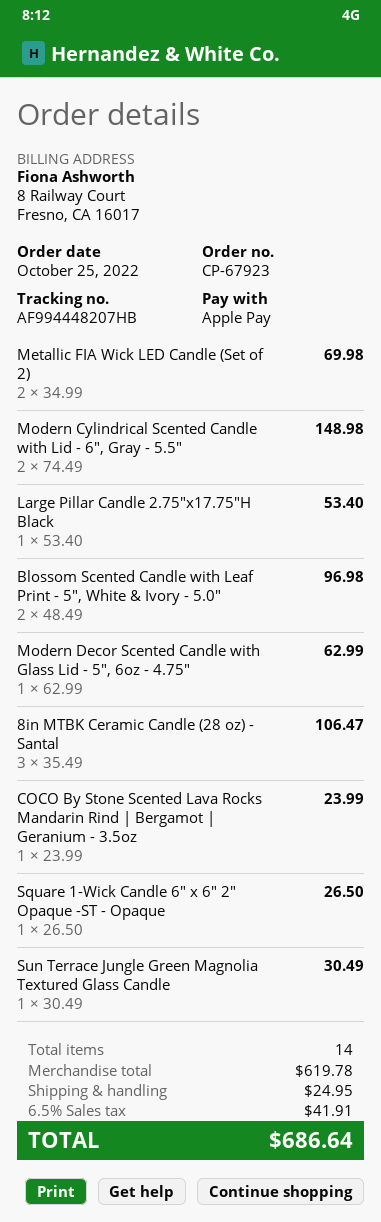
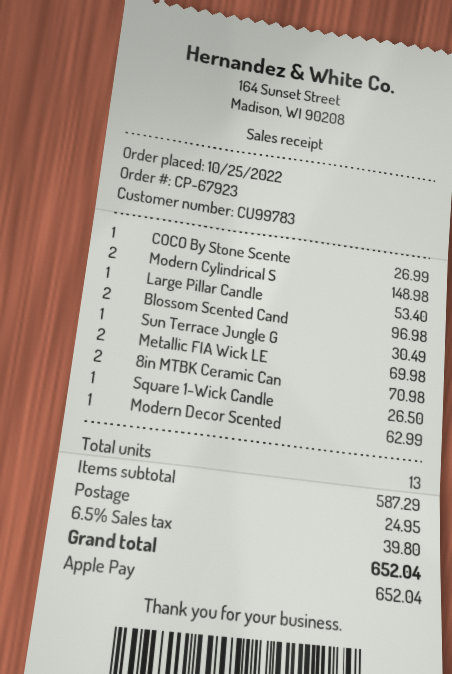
8in MTBK Ceramic Candle (28 oz) - Santal: 3 for 106.47 -> 2 for 70.98
COCO By Stone Scented Lava Rocks Mandarin Rind | Bergamot | Geranium - 3.5oz: 1 for 23.99 -> 1 for 26.99
total quantity: 14 -> 13
subtotal: 619.78 -> 587.29
tax: 6.5% = 41.91 -> 6.5% = 39.80
total: 686.64 -> 652.04

